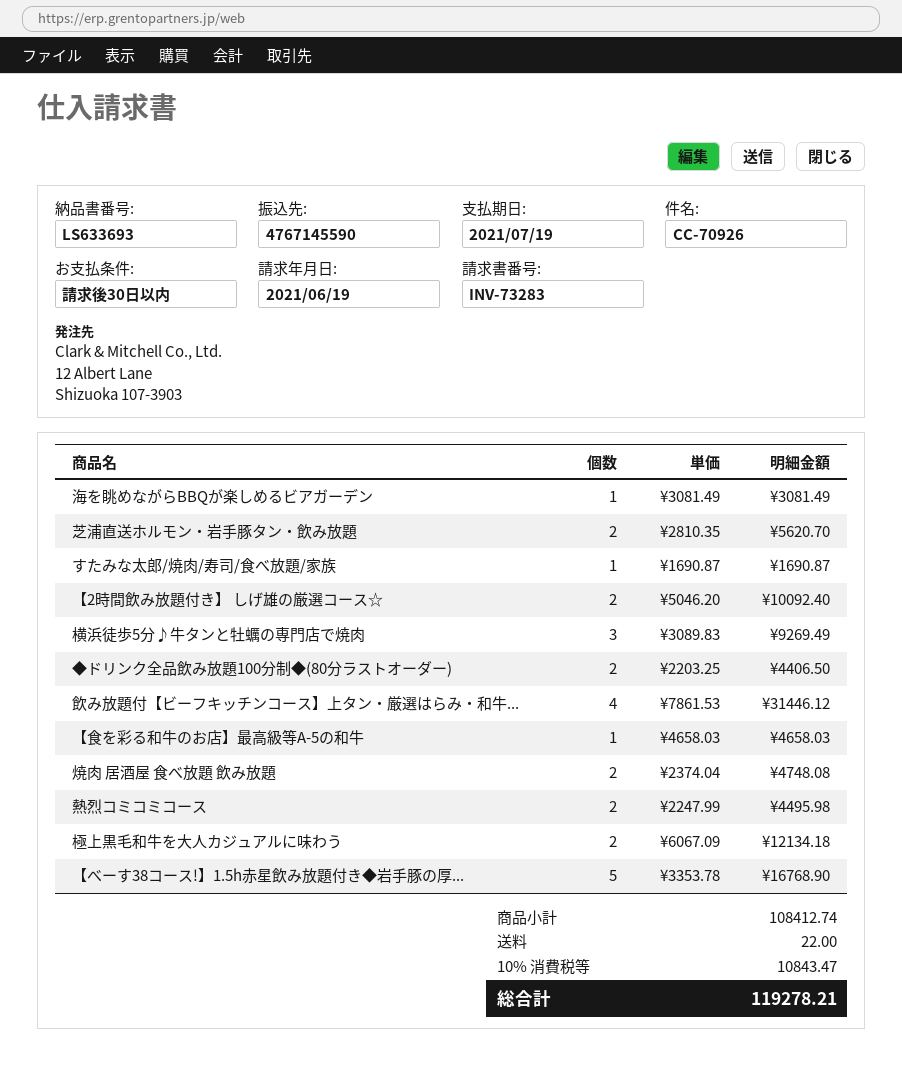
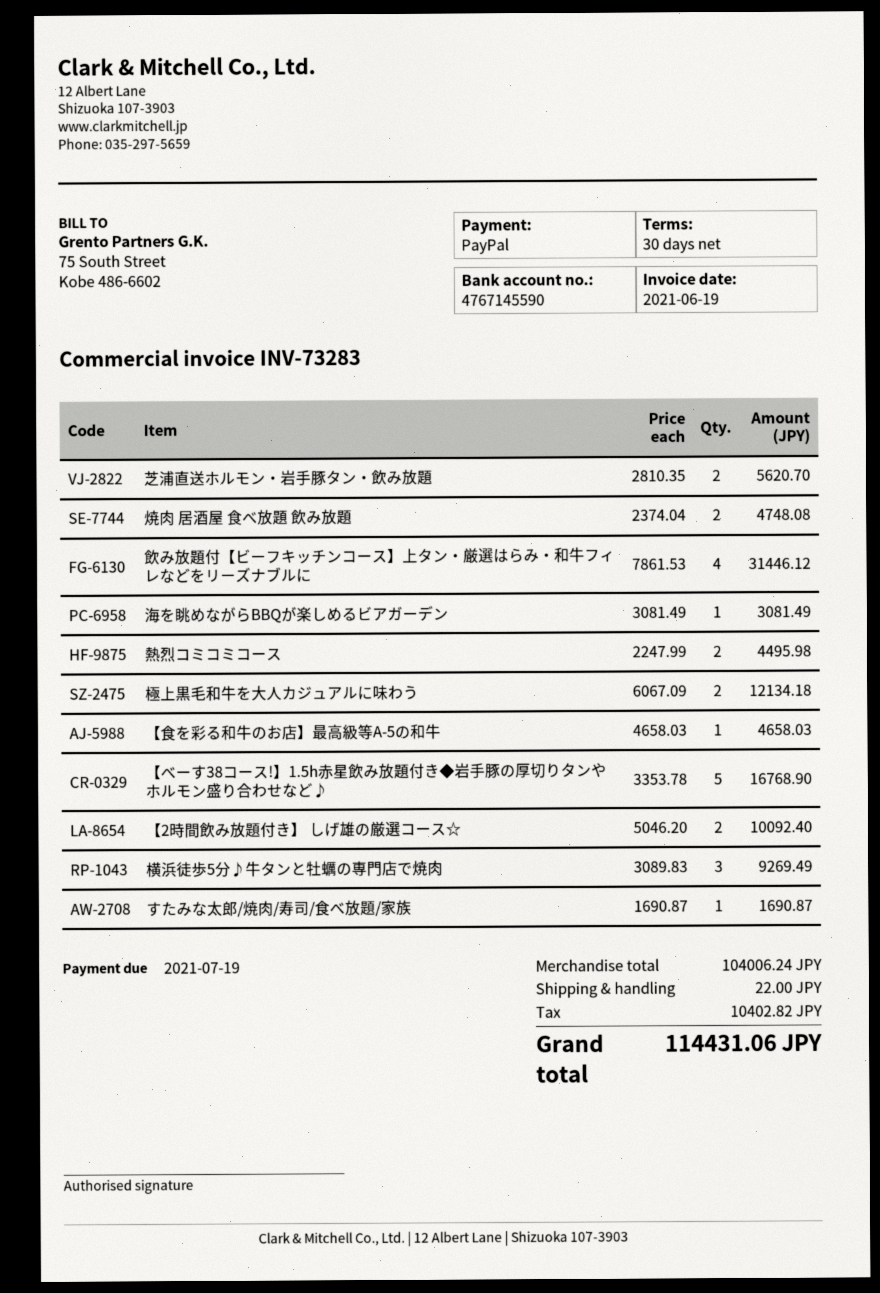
◆ドリンク全品飲み放題100分制◆(80分ラストオーダー): 2 x 2203.25 = 4406.50 -> none
subtotal: 108412.74 -> 104006.24
tax: 10843.47 -> 10402.82
total: 119278.21 -> 114431.06

